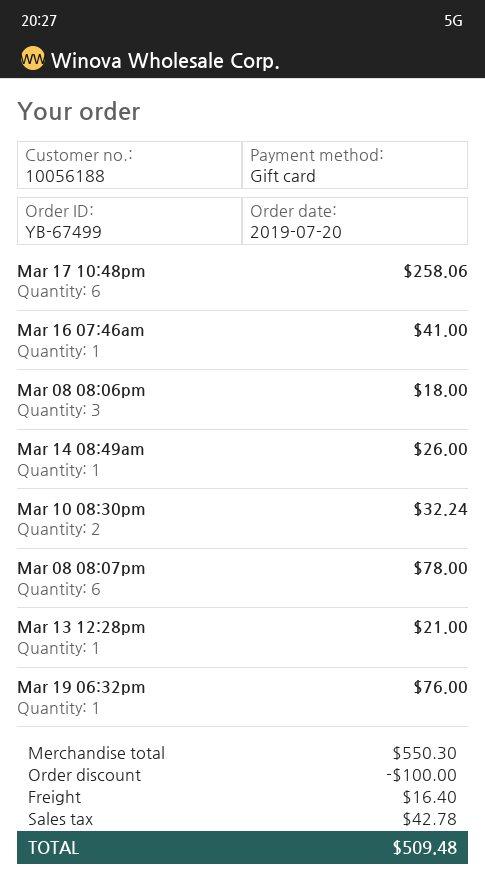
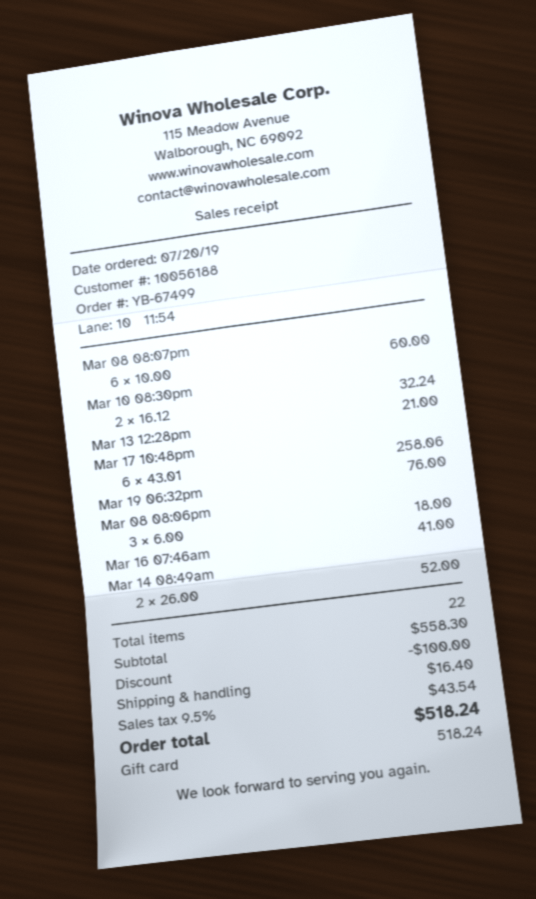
Mar 14 08:49am: 1 for 26.00 -> 2 for 52.00
Mar 08 08:07pm: 6 for 78.00 -> 6 for 60.00
subtotal: 550.30 -> 558.30
tax: 42.78 -> 43.54
total: 509.48 -> 518.24

